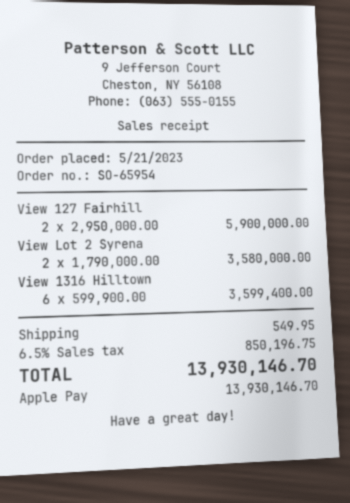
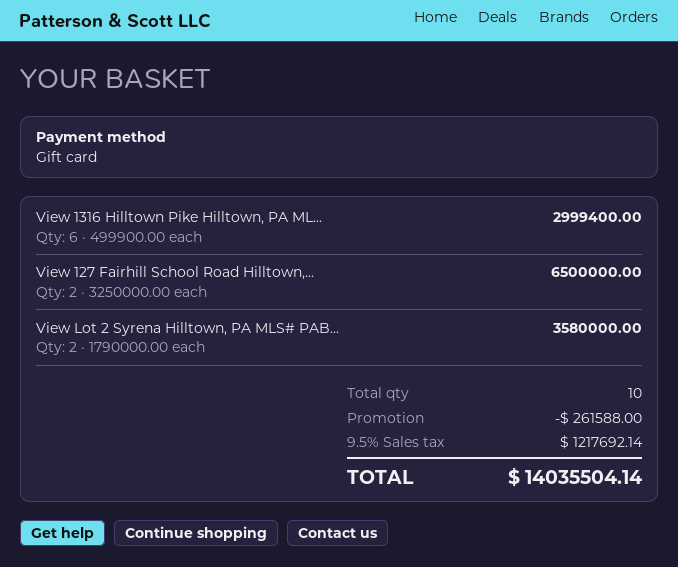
payment method: Apple Pay -> gift card
View 127 Fairhill: 2 x 2950000.00 = 5900000.00 -> 2 x 3250000.00 = 6500000.00
View 1316 Hilltown: 6 x 599900.00 = 3599400.00 -> 6 x 499900.00 = 2999400.00
discount: none -> 261588.00
shipping: 549.95 -> none
tax: 6.5% = 850196.75 -> 9.5% = 1217692.14
total: 13930146.70 -> 14035504.14

